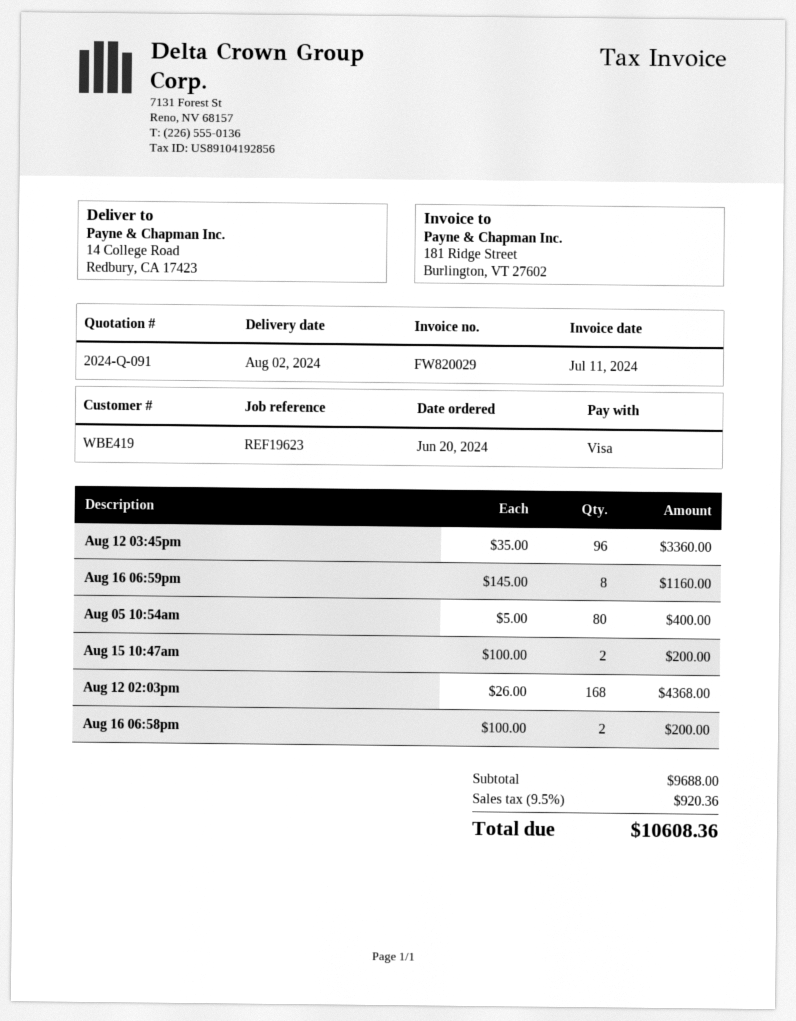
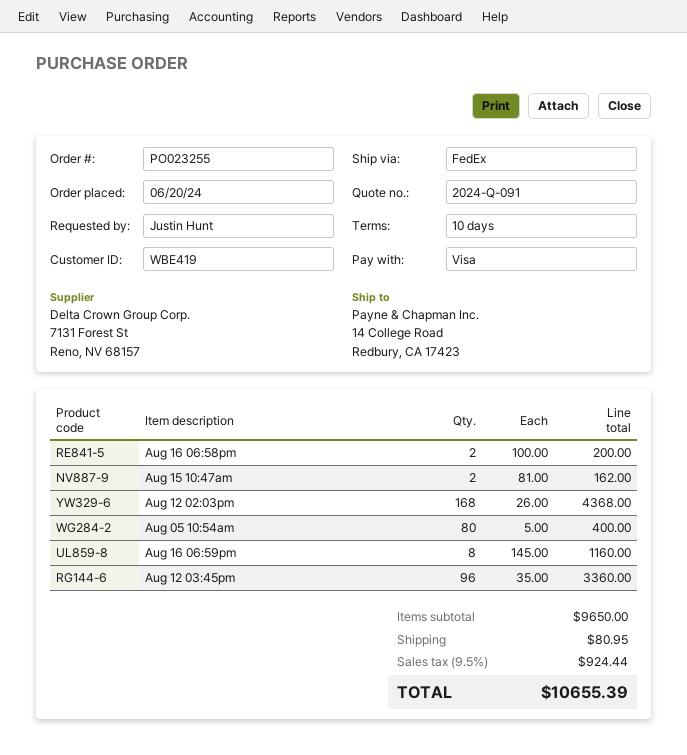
Aug 15 10:47am: 2 x 100.00 = 200.00 -> 2 x 81.00 = 162.00
subtotal: 9688.00 -> 9650.00
shipping: none -> 80.95
tax: 9.5% = 920.36 -> 9.5% = 924.44
total: 10608.36 -> 10655.39

